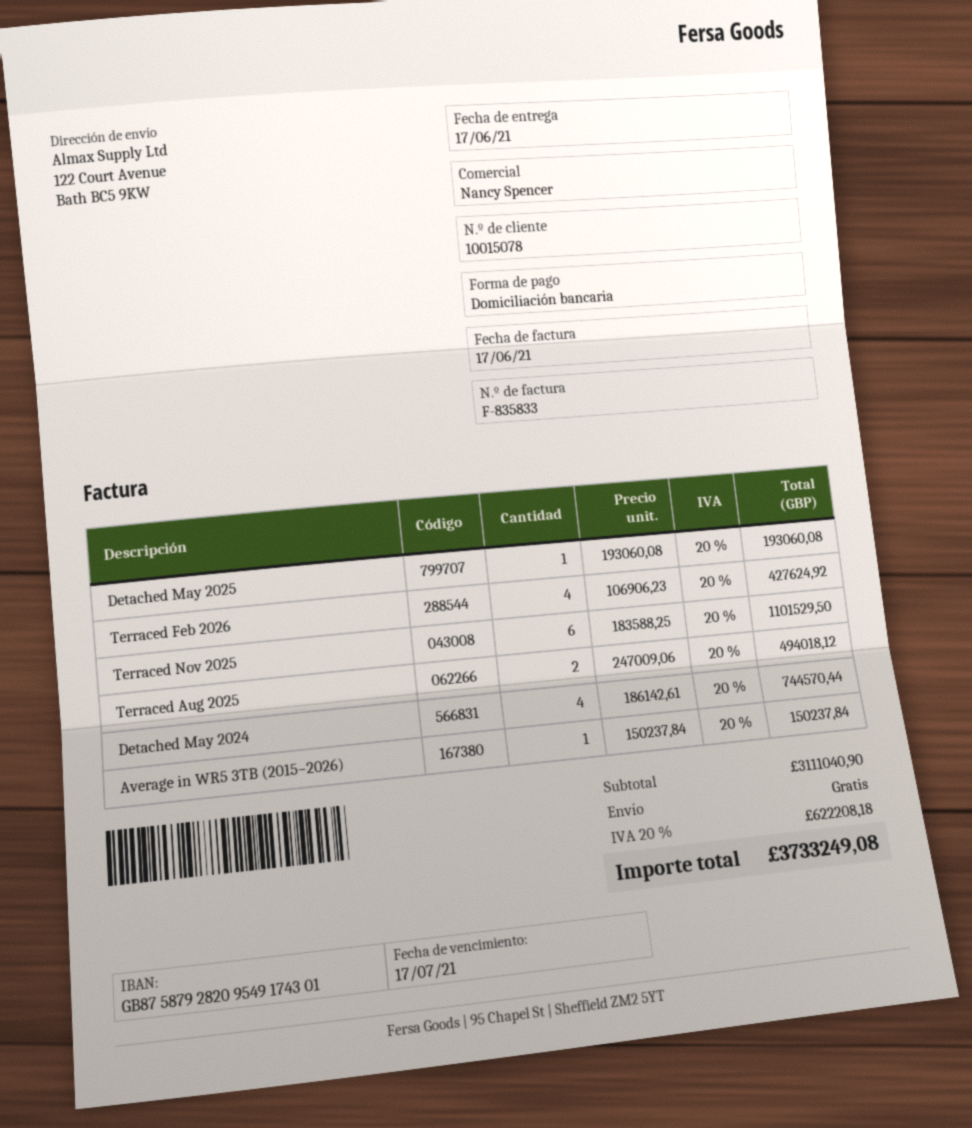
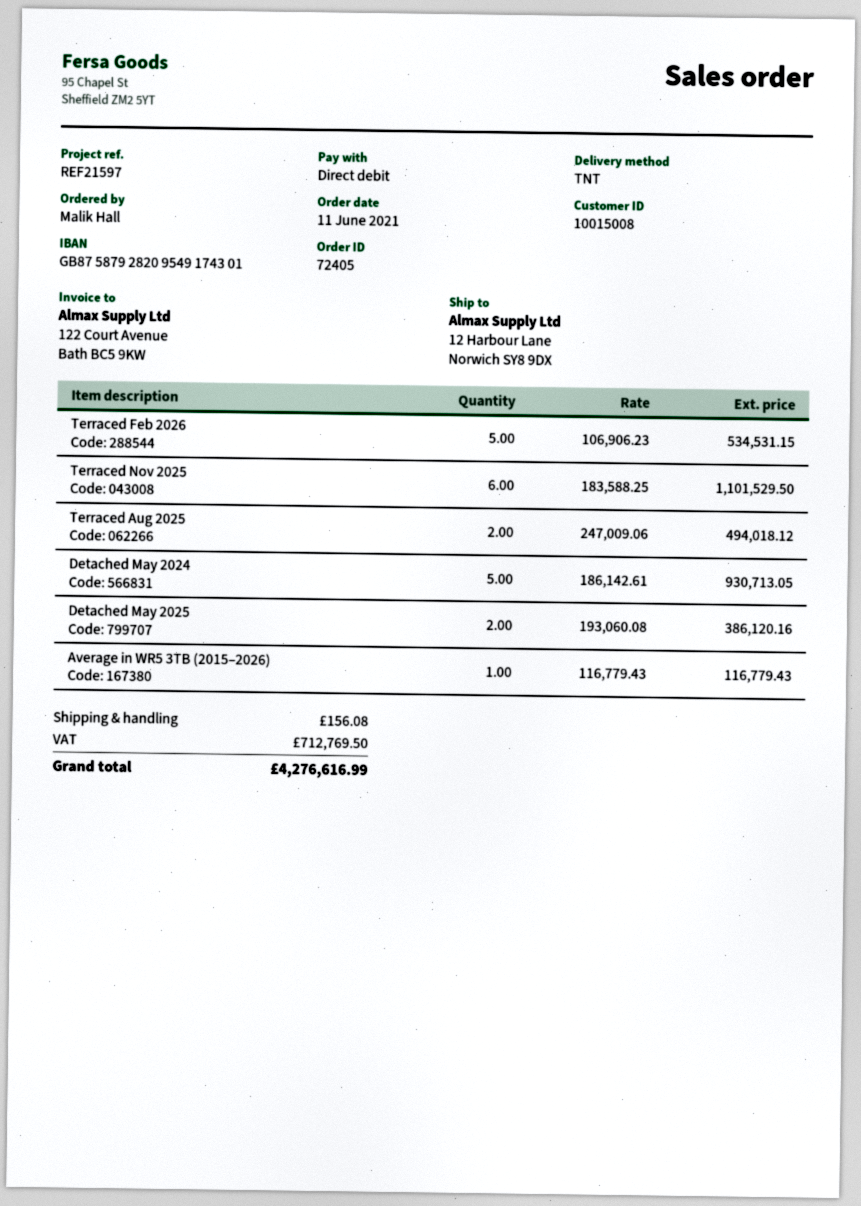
customer number: 10015078 -> 10015008
ship to: 122 Court Avenue, Bath BC5 9KW -> 12 Harbour Lane, Norwich SY8 9DX
Detached May 2025: 1 x 193060.08 = 193060.08 -> 2 x 193060.08 = 386120.16
Terraced Feb 2026: 4 x 106906.23 = 427624.92 -> 5 x 106906.23 = 534531.15
Detached May 2024: 4 x 186142.61 = 744570.44 -> 5 x 186142.61 = 930713.05
Average in WR5 3TB (2015–2026): 1 x 150237.84 = 150237.84 -> 1 x 116779.43 = 116779.43
shipping: 0.00 -> 156.08
tax: 622208.18 -> 712769.50
total: 3733249.08 -> 4276616.99

